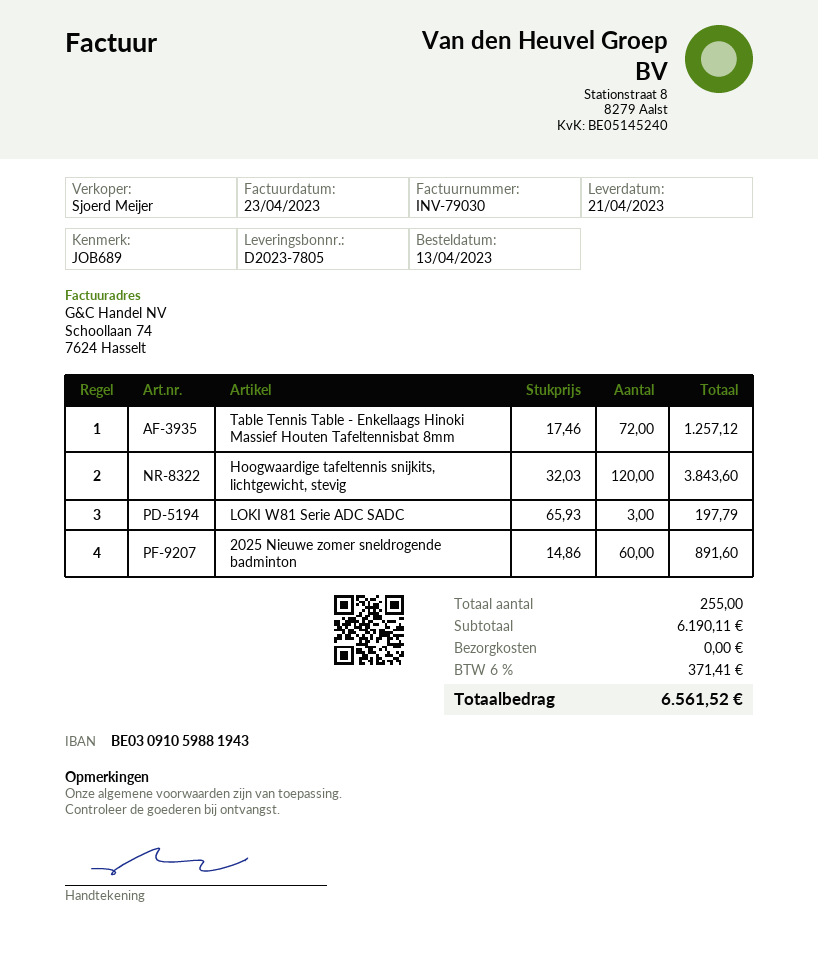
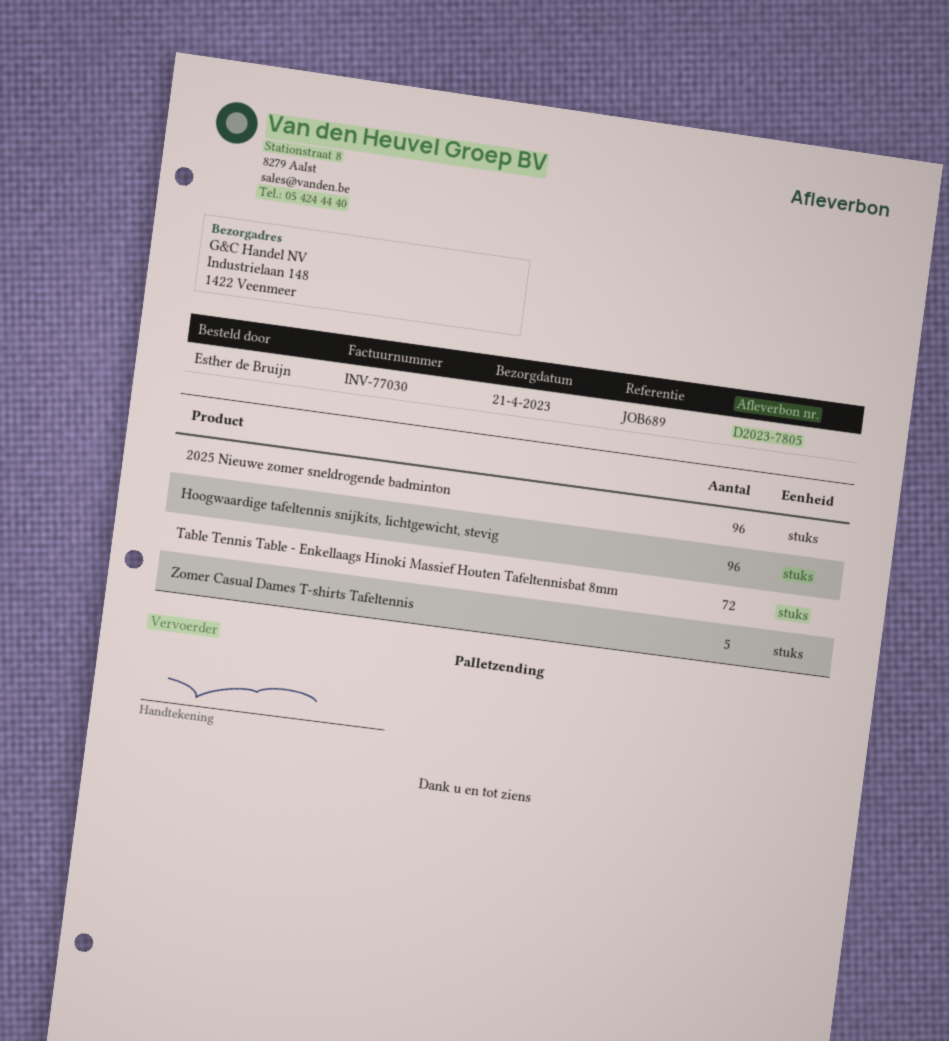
invoice number: INV-79030 -> INV-77030
Hoogwaardige tafeltennis snijkits, lichtgewicht, stevig: 120 -> 96
LOKI W81 Serie ADC SADC: 3 -> none
2025 Nieuwe zomer sneldrogende badminton: 60 -> 96
Zomer Casual Dames T-shirts Tafeltennis: none -> 5

